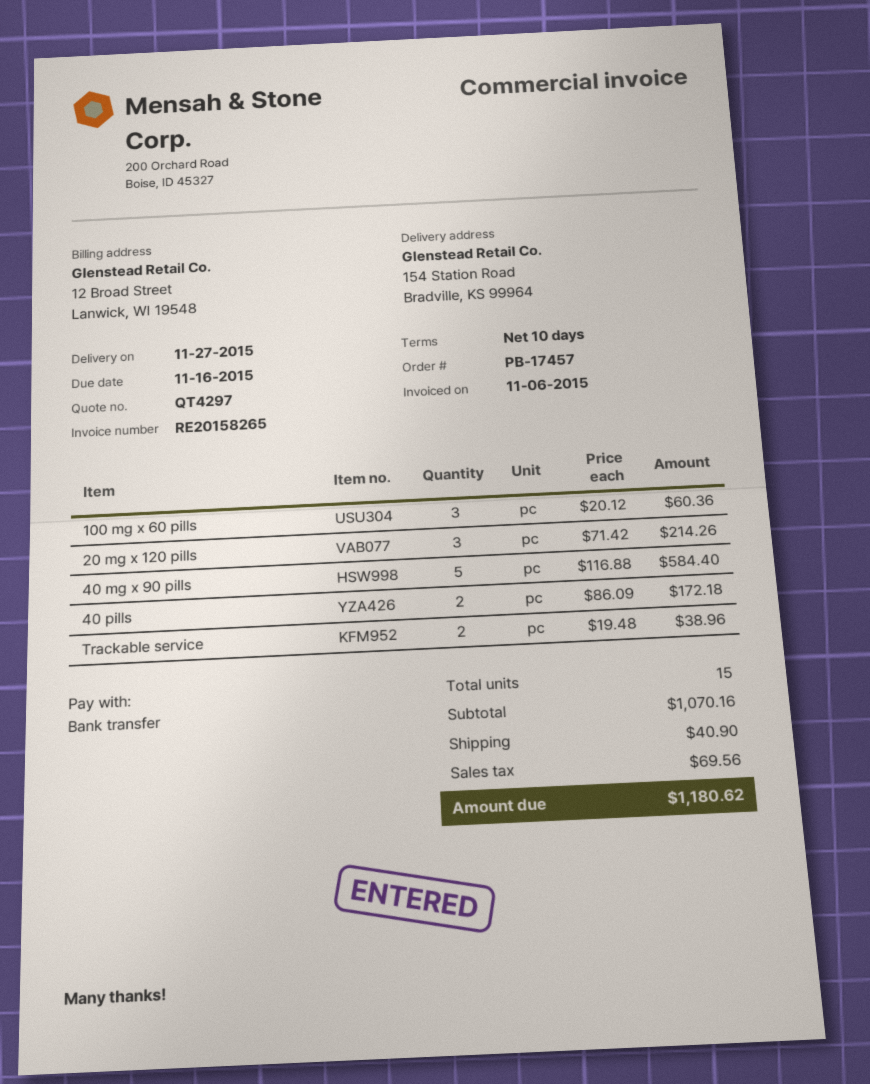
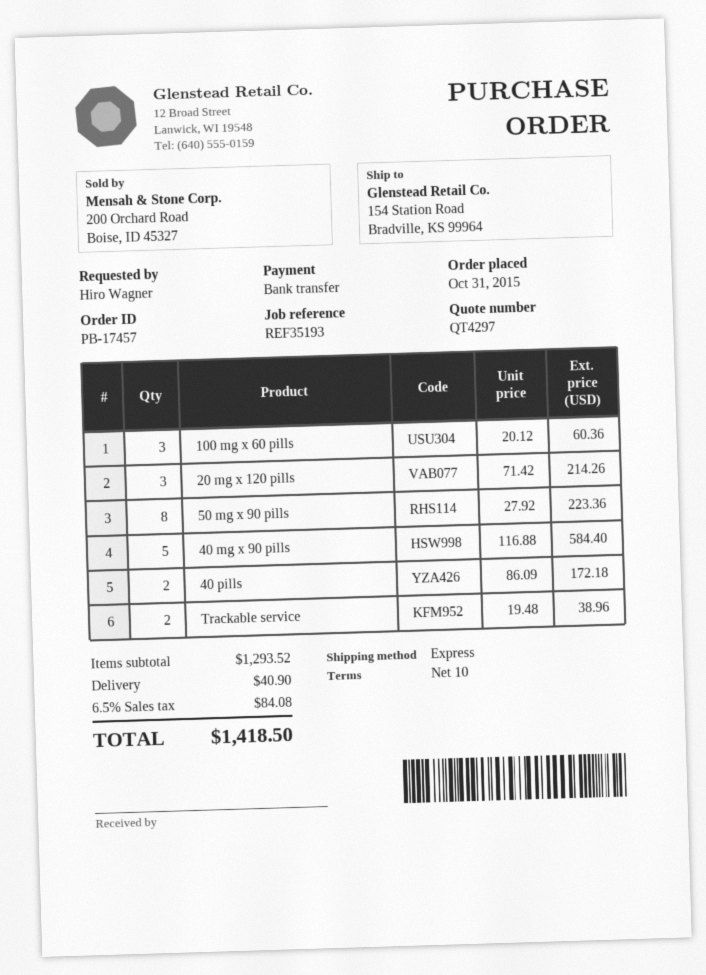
50 mg x 90 pills: none -> 8 x 27.92 = 223.36
subtotal: 1070.16 -> 1293.52
tax: 69.56 -> 84.08
total: 1180.62 -> 1418.50

